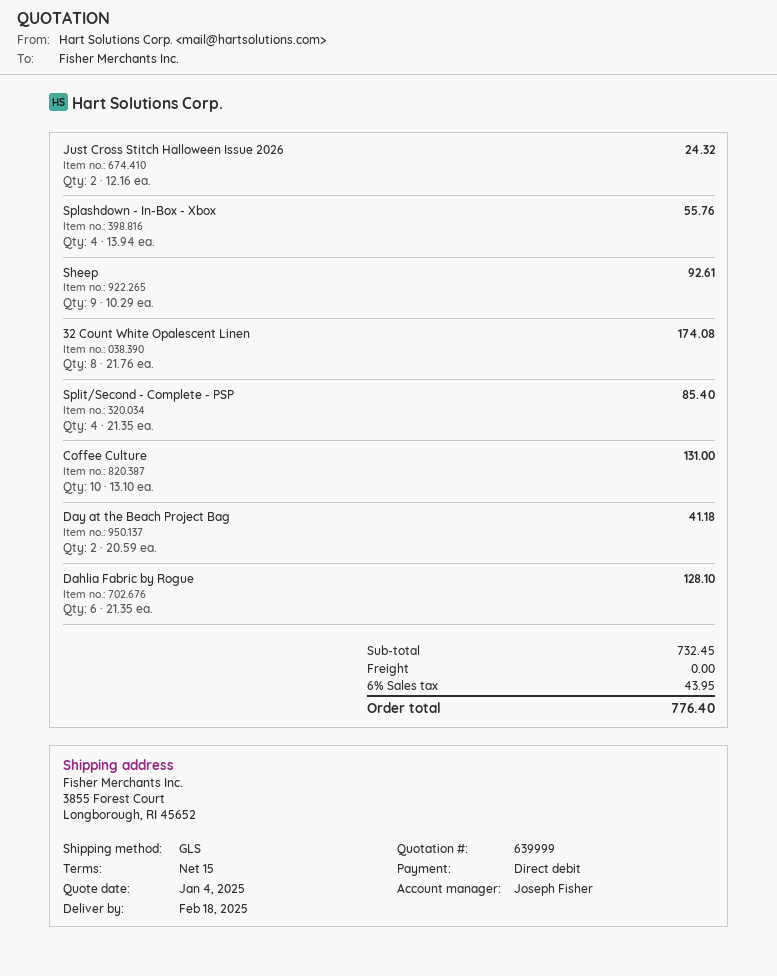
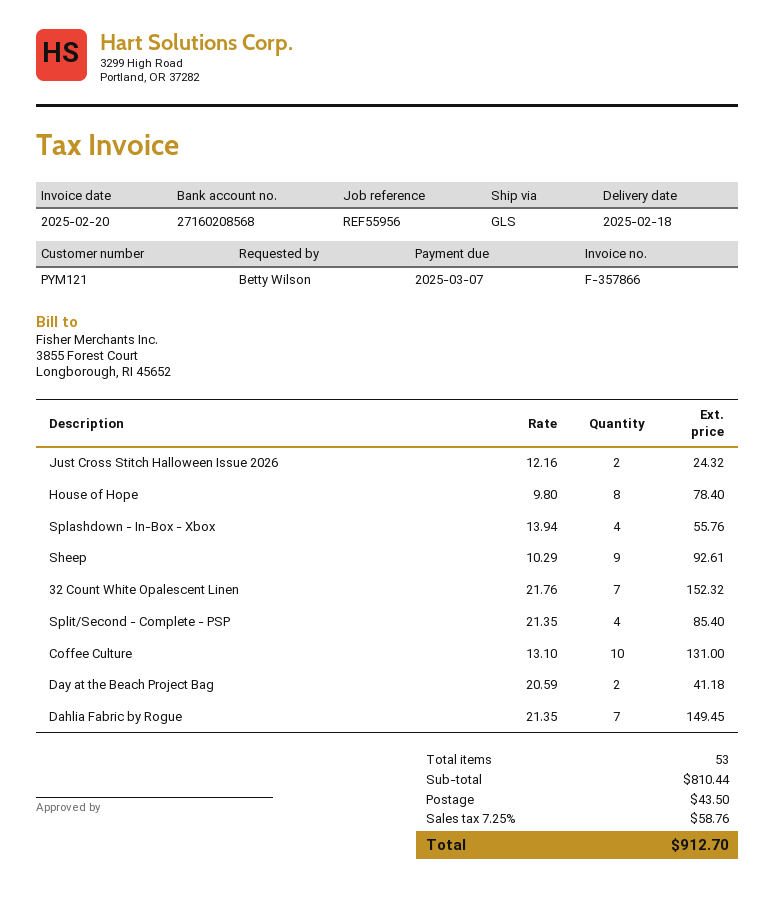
32 Count White Opalescent Linen: 8 x 21.76 = 174.08 -> 7 x 21.76 = 152.32
Dahlia Fabric by Rogue: 6 x 21.35 = 128.10 -> 7 x 21.35 = 149.45
House of Hope: none -> 8 x 9.80 = 78.40
subtotal: 732.45 -> 810.44
shipping: 0.00 -> 43.50
tax: 6% = 43.95 -> 7.25% = 58.76
total: 776.40 -> 912.70

